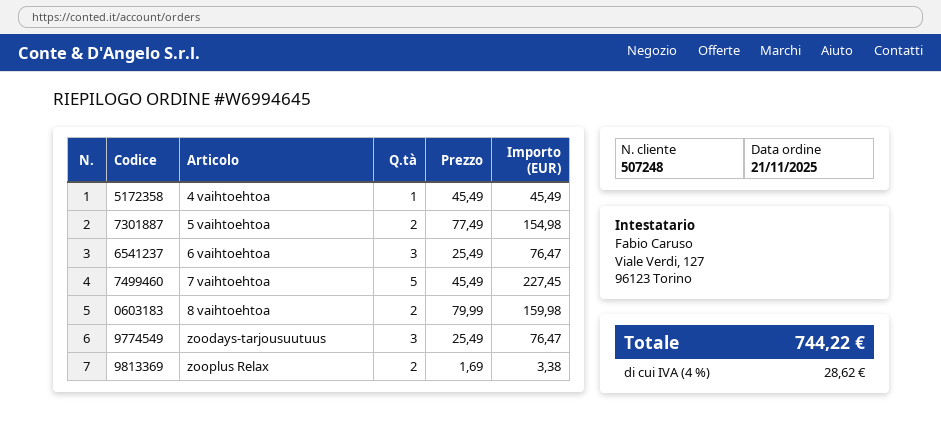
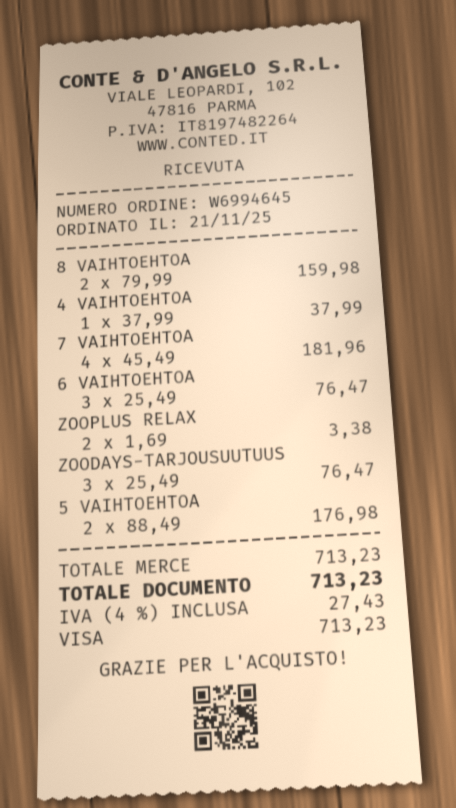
4 vaihtoehtoa: 1 x 45.49 = 45.49 -> 1 x 37.99 = 37.99
5 vaihtoehtoa: 2 x 77.49 = 154.98 -> 2 x 88.49 = 176.98
7 vaihtoehtoa: 5 x 45.49 = 227.45 -> 4 x 45.49 = 181.96
tax: 4% = 28.62 -> 4% = 27.43
total: 744.22 -> 713.23

